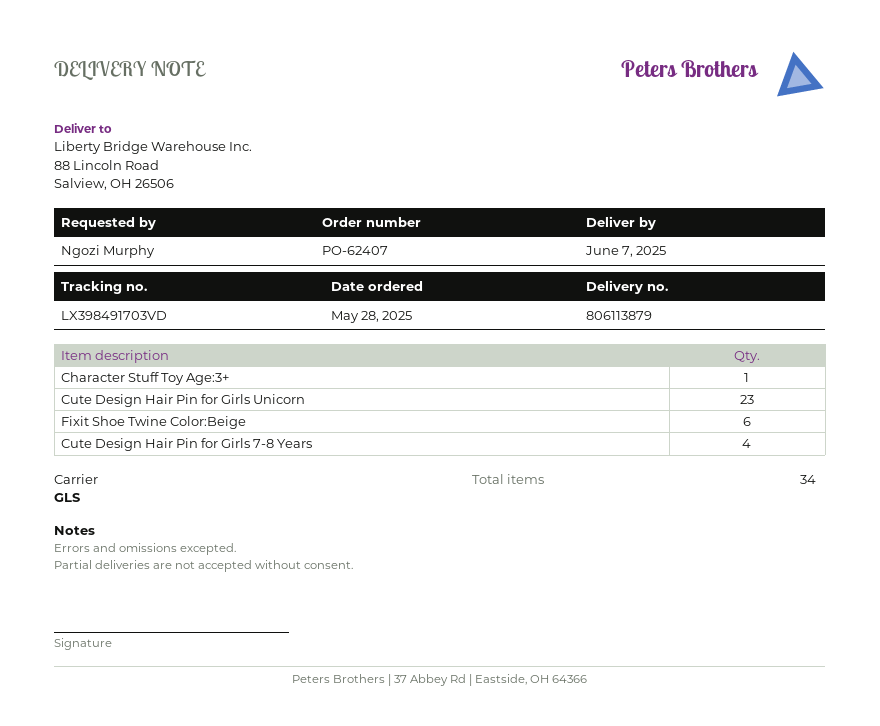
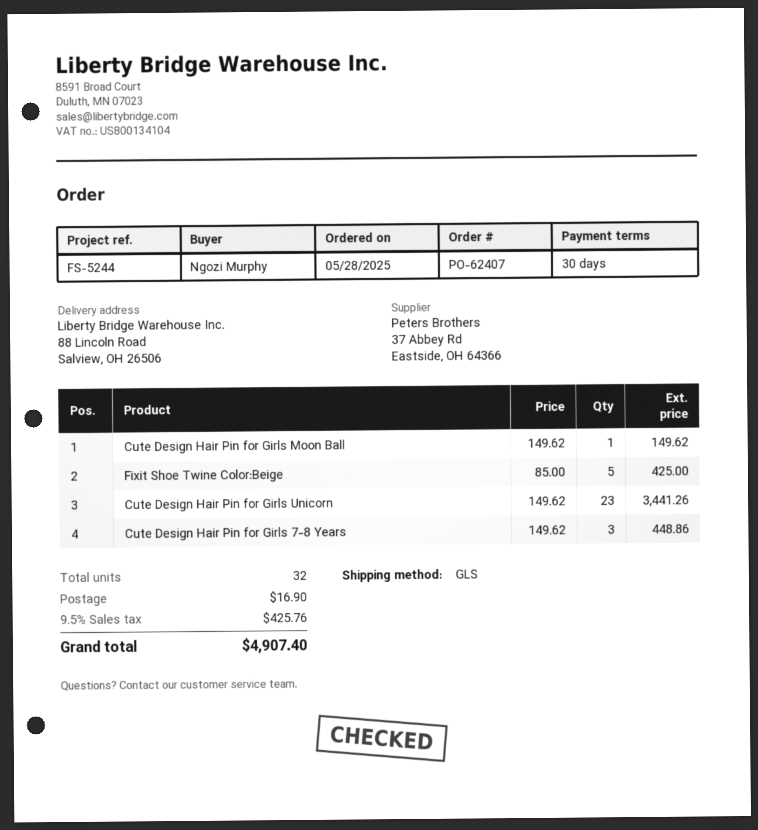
Character Stuff Toy Age:3+: 1 -> none
Fixit Shoe Twine Color:Beige: 6 -> 5
Cute Design Hair Pin for Girls 7-8 Years: 4 -> 3
Cute Design Hair Pin for Girls Moon Ball: none -> 1
total quantity: 34 -> 32

